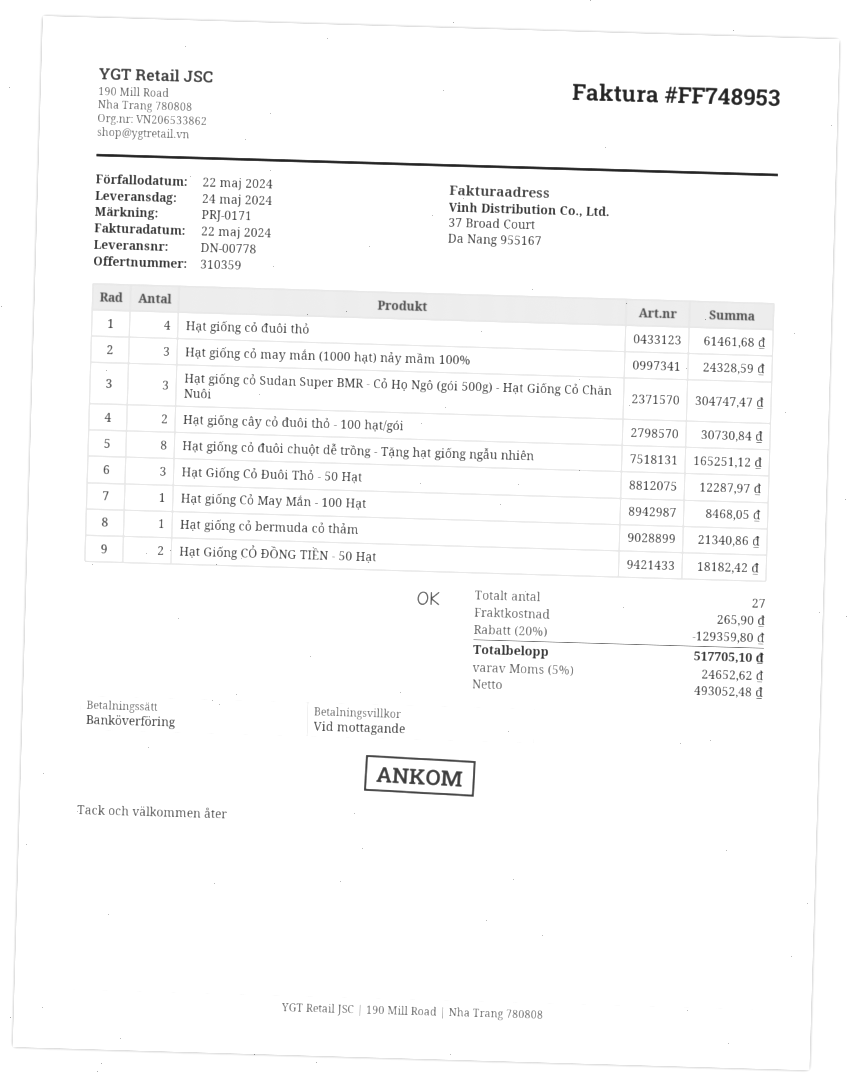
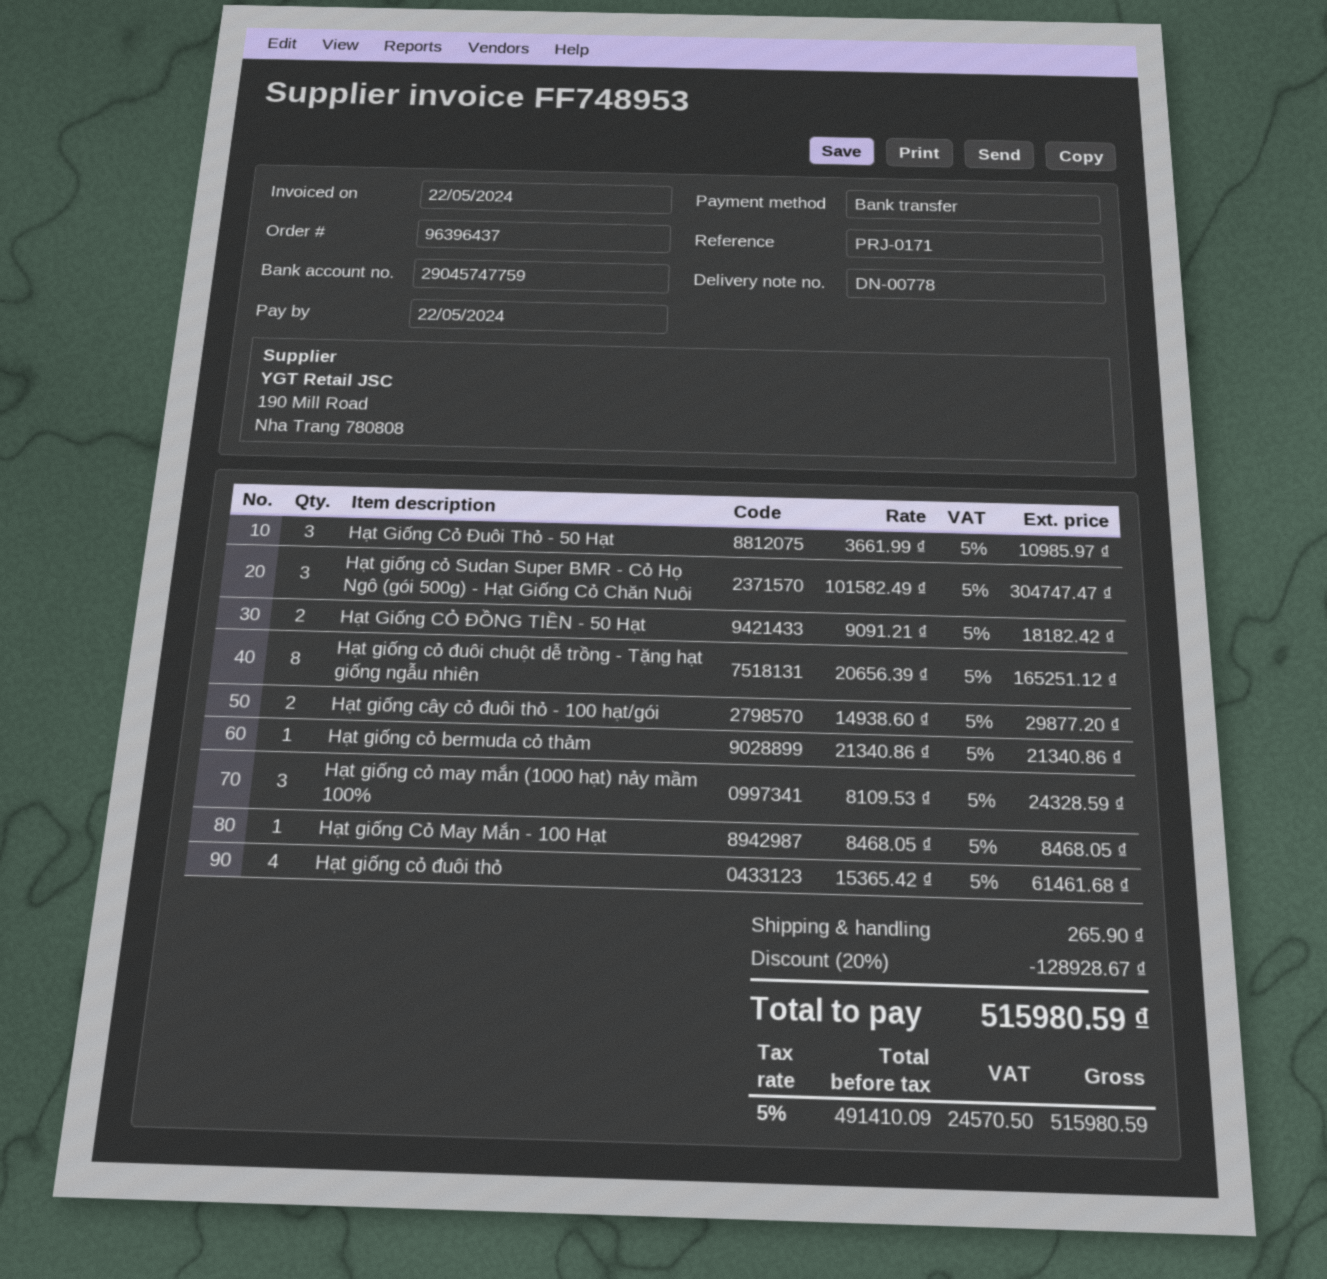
Hạt giống cây cỏ đuôi thỏ - 100 hạt/gói: 2 for 30730.84 -> 2 for 29877.20
Hạt Giống Cỏ Đuôi Thỏ - 50 Hạt: 3 for 12287.97 -> 3 for 10985.97
discount: 20% = 129359.80 -> 20% = 128928.67
net: 493052.48 -> 491410.09
tax: 5% = 24652.62 -> 5% = 24570.50
total: 517705.10 -> 515980.59

